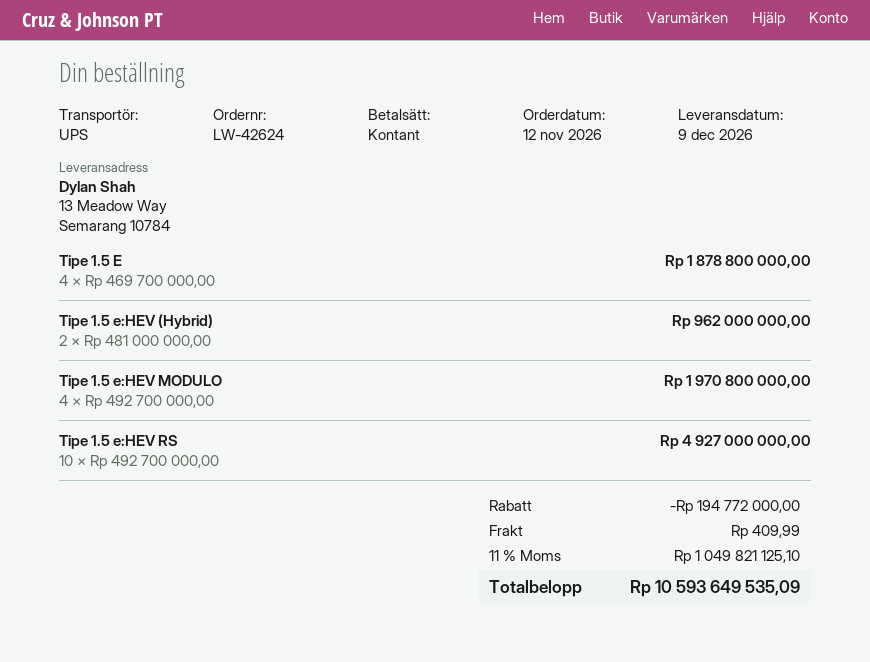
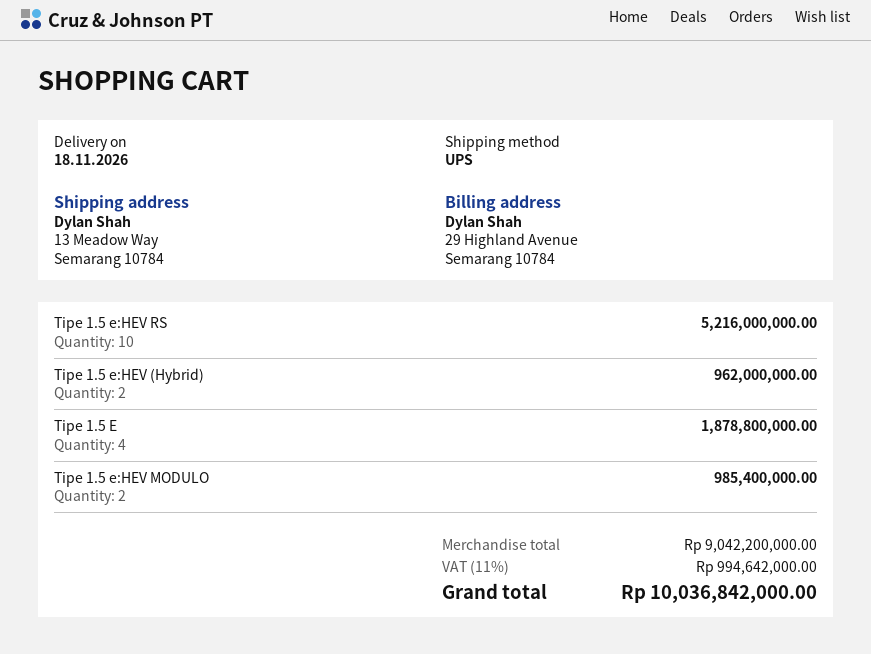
delivery date: 2026-12-09 -> 2026-11-18
Tipe 1.5 e:HEV MODULO: 4 for 1970800000.00 -> 2 for 985400000.00
Tipe 1.5 e:HEV RS: 10 for 4927000000.00 -> 10 for 5216000000.00
discount: 194772000.00 -> none
shipping: 409.99 -> none
tax: 11% = 1049821125.10 -> 11% = 994642000.00
total: 10593649535.09 -> 10036842000.00

